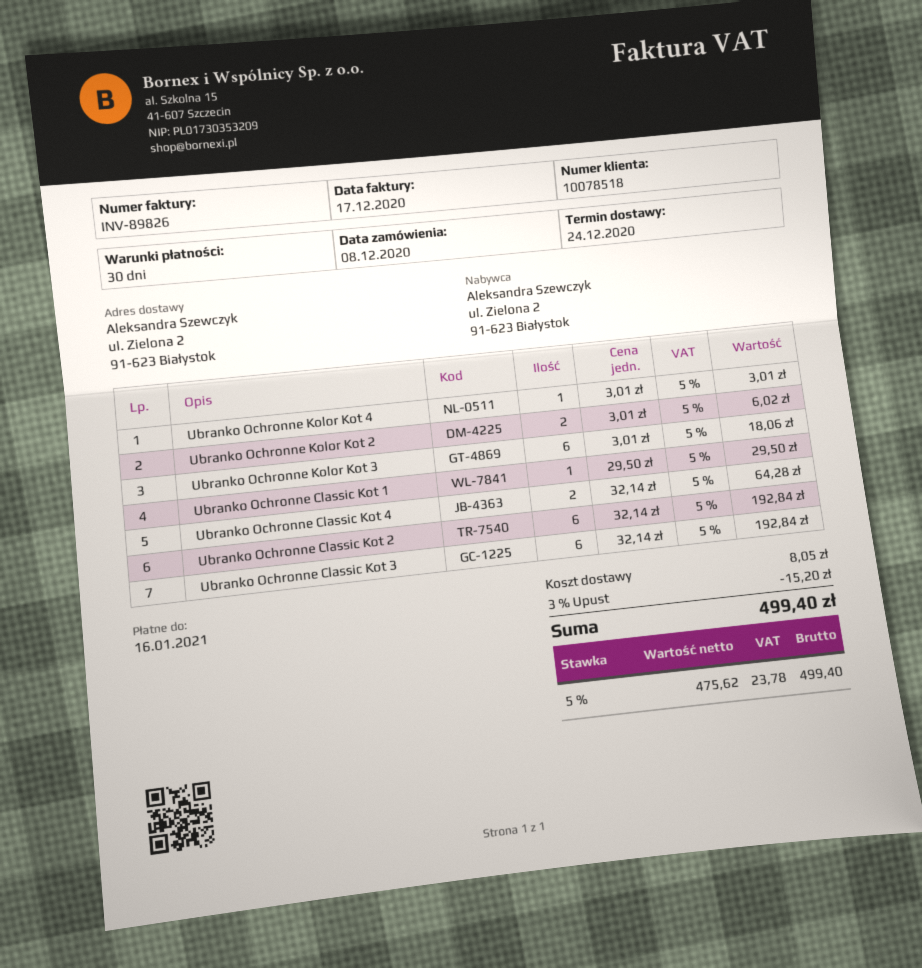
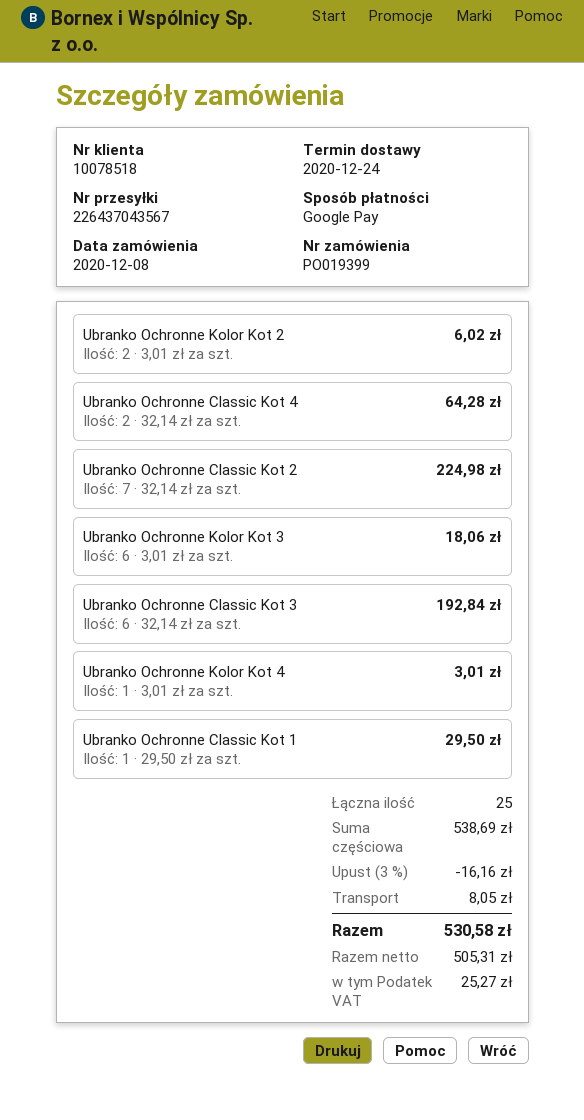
Ubranko Ochronne Classic Kot 2: 6 x 32.14 = 192.84 -> 7 x 32.14 = 224.98
discount: 3% = 15.20 -> 3% = 16.16
net: 475.62 -> 505.31
tax: 23.78 -> 25.27
total: 499.40 -> 530.58

